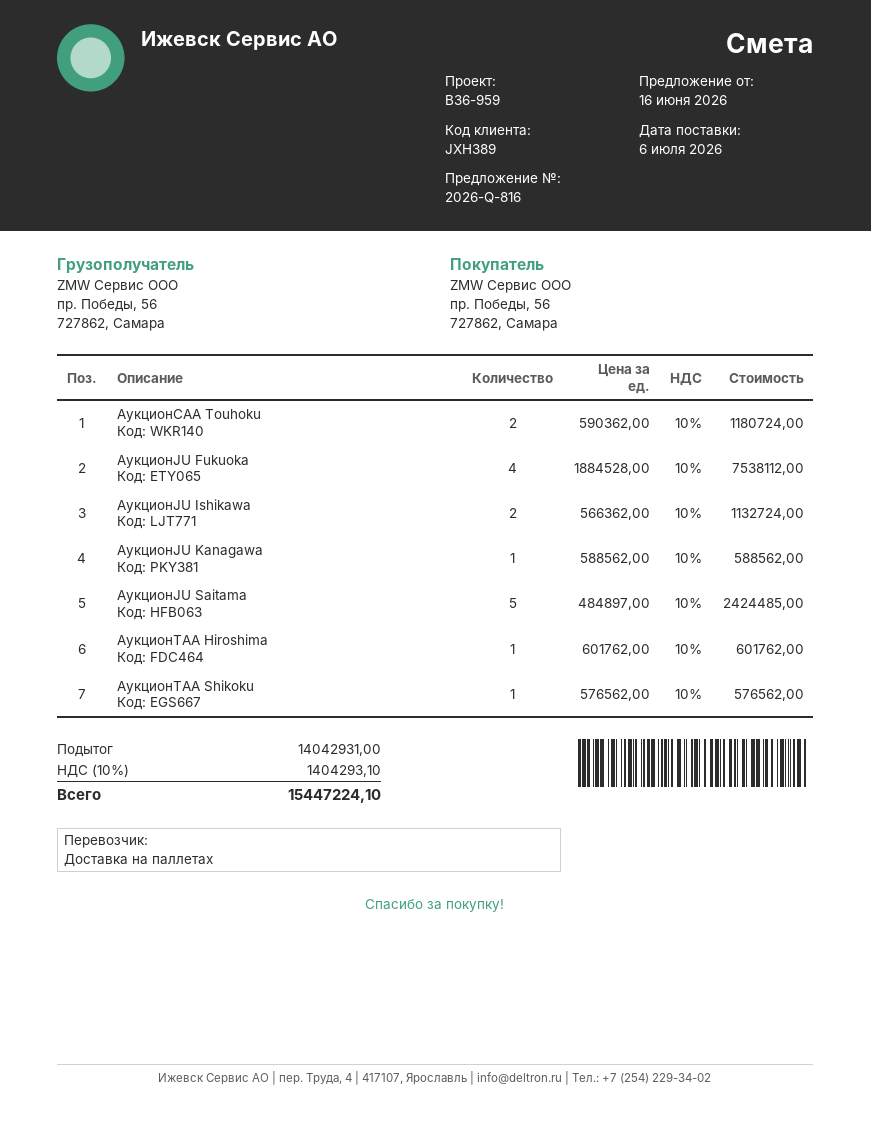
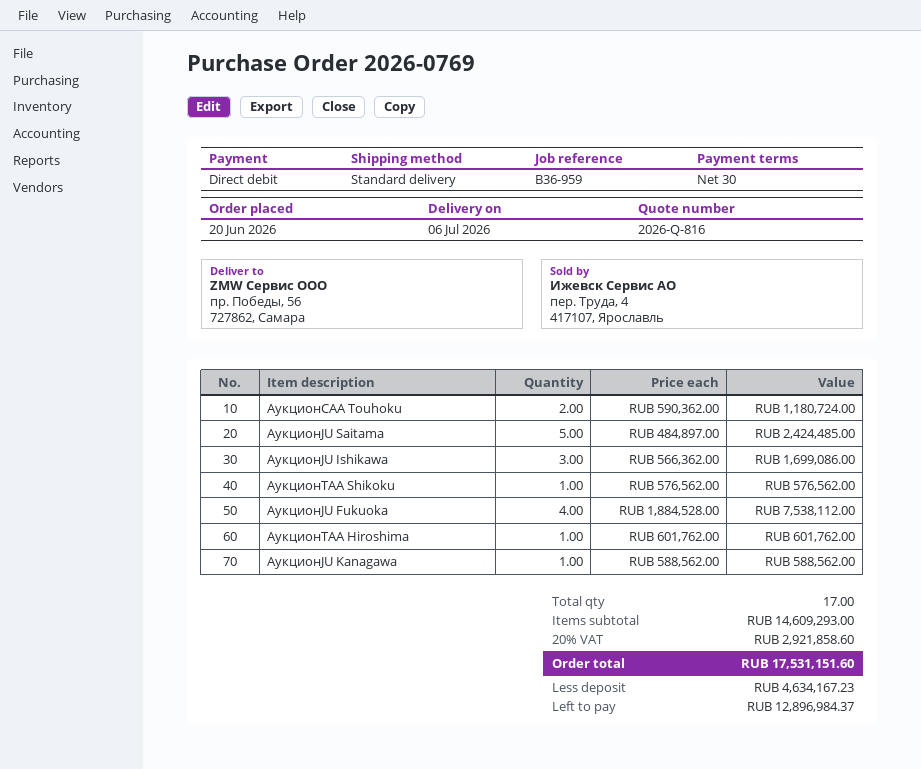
shipping method: pallet freight -> standard
АукционJU Ishikawa: 2 x 566362.00 = 1132724.00 -> 3 x 566362.00 = 1699086.00
subtotal: 14042931.00 -> 14609293.00
tax: 10% = 1404293.10 -> 20% = 2921858.60
total: 15447224.10 -> 17531151.60

